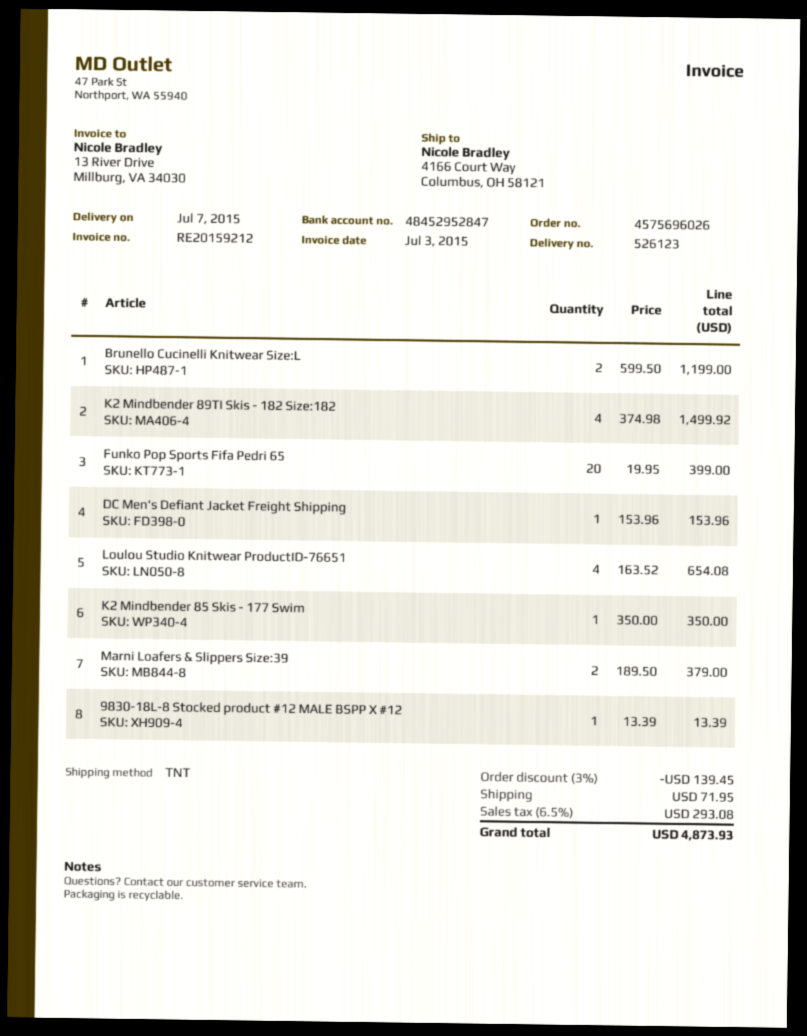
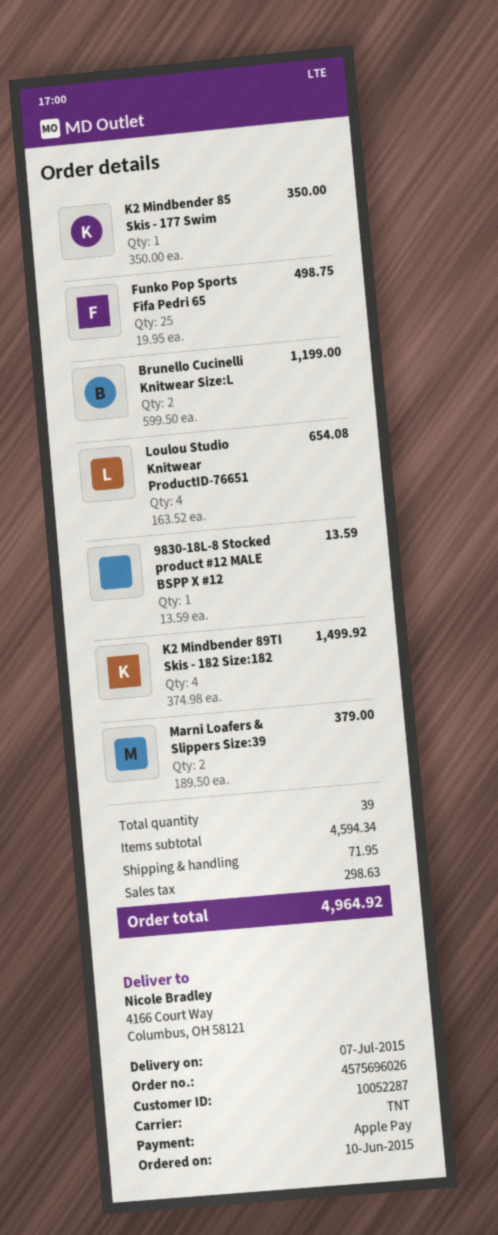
Funko Pop Sports Fifa Pedri 65: 20 x 19.95 = 399.00 -> 25 x 19.95 = 498.75
DC Men's Defiant Jacket Freight Shipping: 1 x 153.96 = 153.96 -> none
9830-18L-8 Stocked product #12 MALE BSPP X #12: 1 x 13.39 = 13.39 -> 1 x 13.59 = 13.59
discount: 3% = 139.45 -> none
tax: 293.08 -> 298.63
total: 4873.93 -> 4964.92

